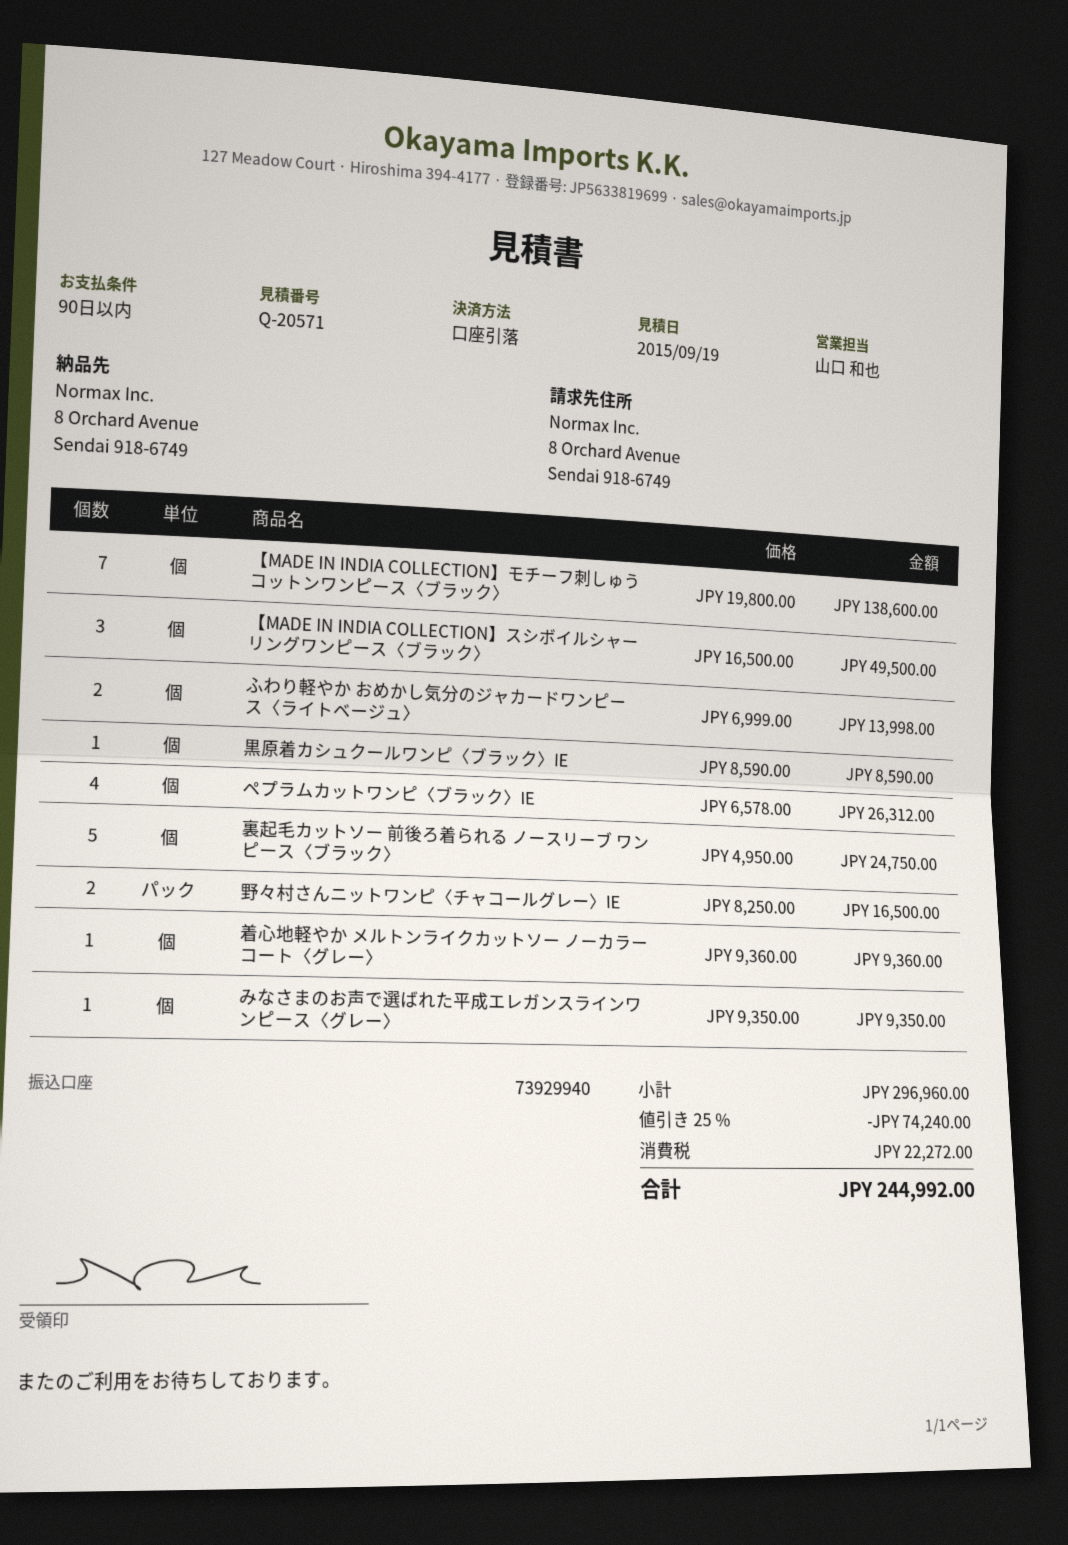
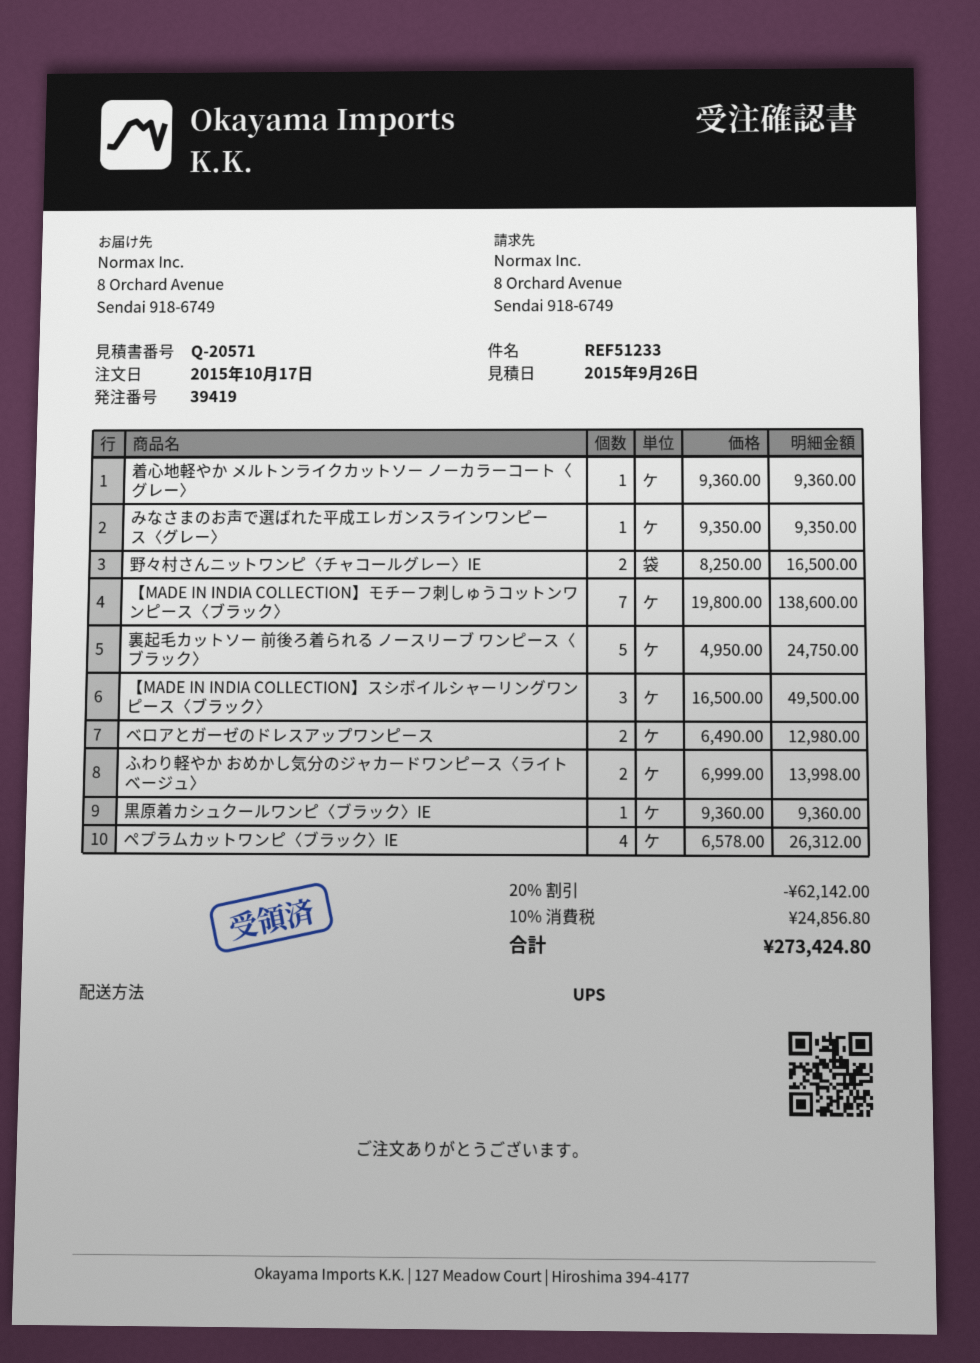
quote date: 2015-09-19 -> 2015-09-26
黒原着カシュクールワンピ〈ブラック〉IE: 1 x 8590.00 = 8590.00 -> 1 x 9360.00 = 9360.00
ベロアとガーゼのドレスアップワンピース: none -> 2 x 6490.00 = 12980.00
discount: 25% = 74240.00 -> 20% = 62142.00
tax: 22272.00 -> 24856.80
total: 244992.00 -> 273424.80

